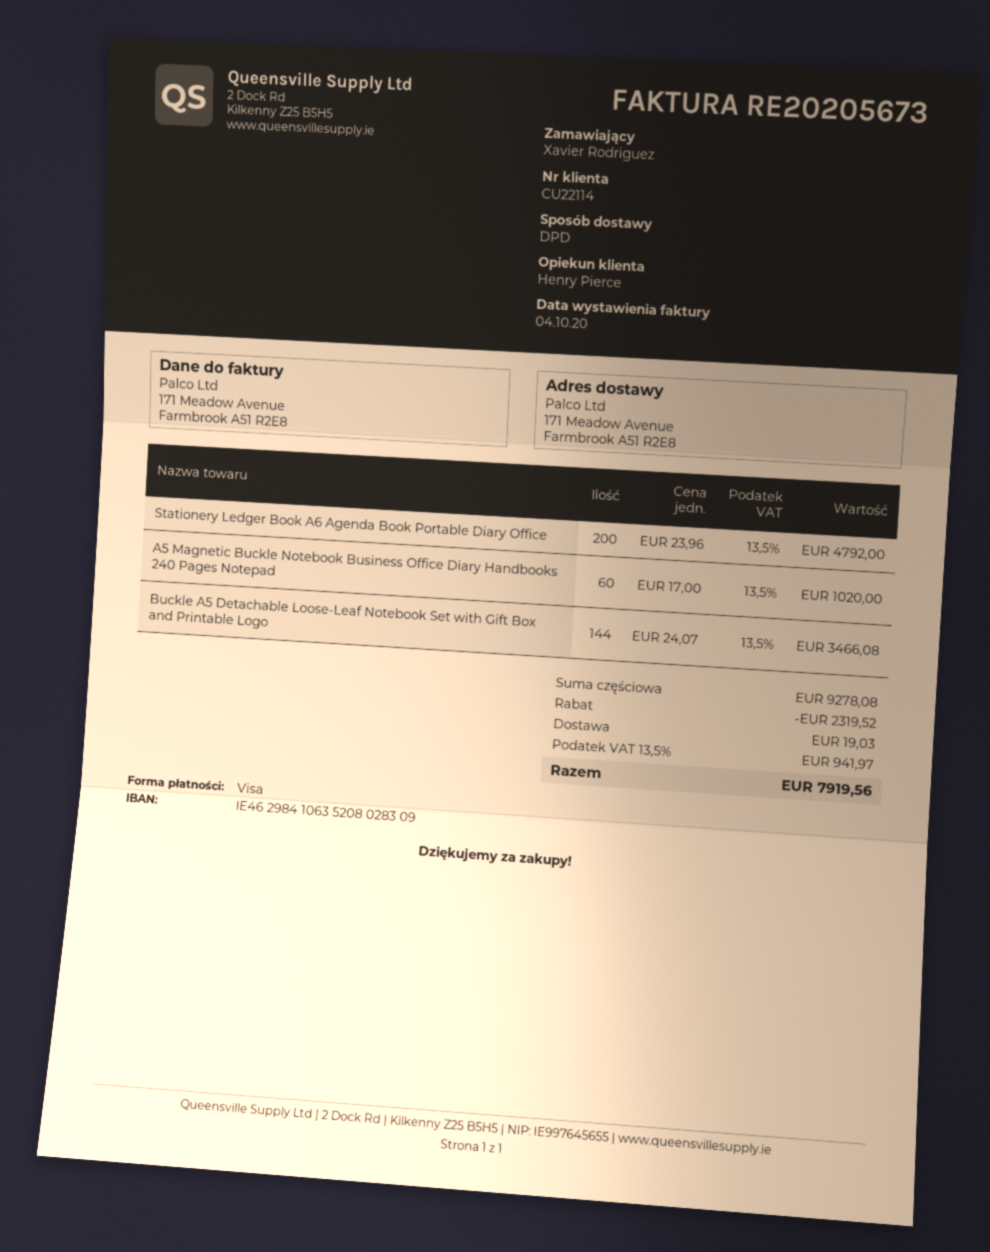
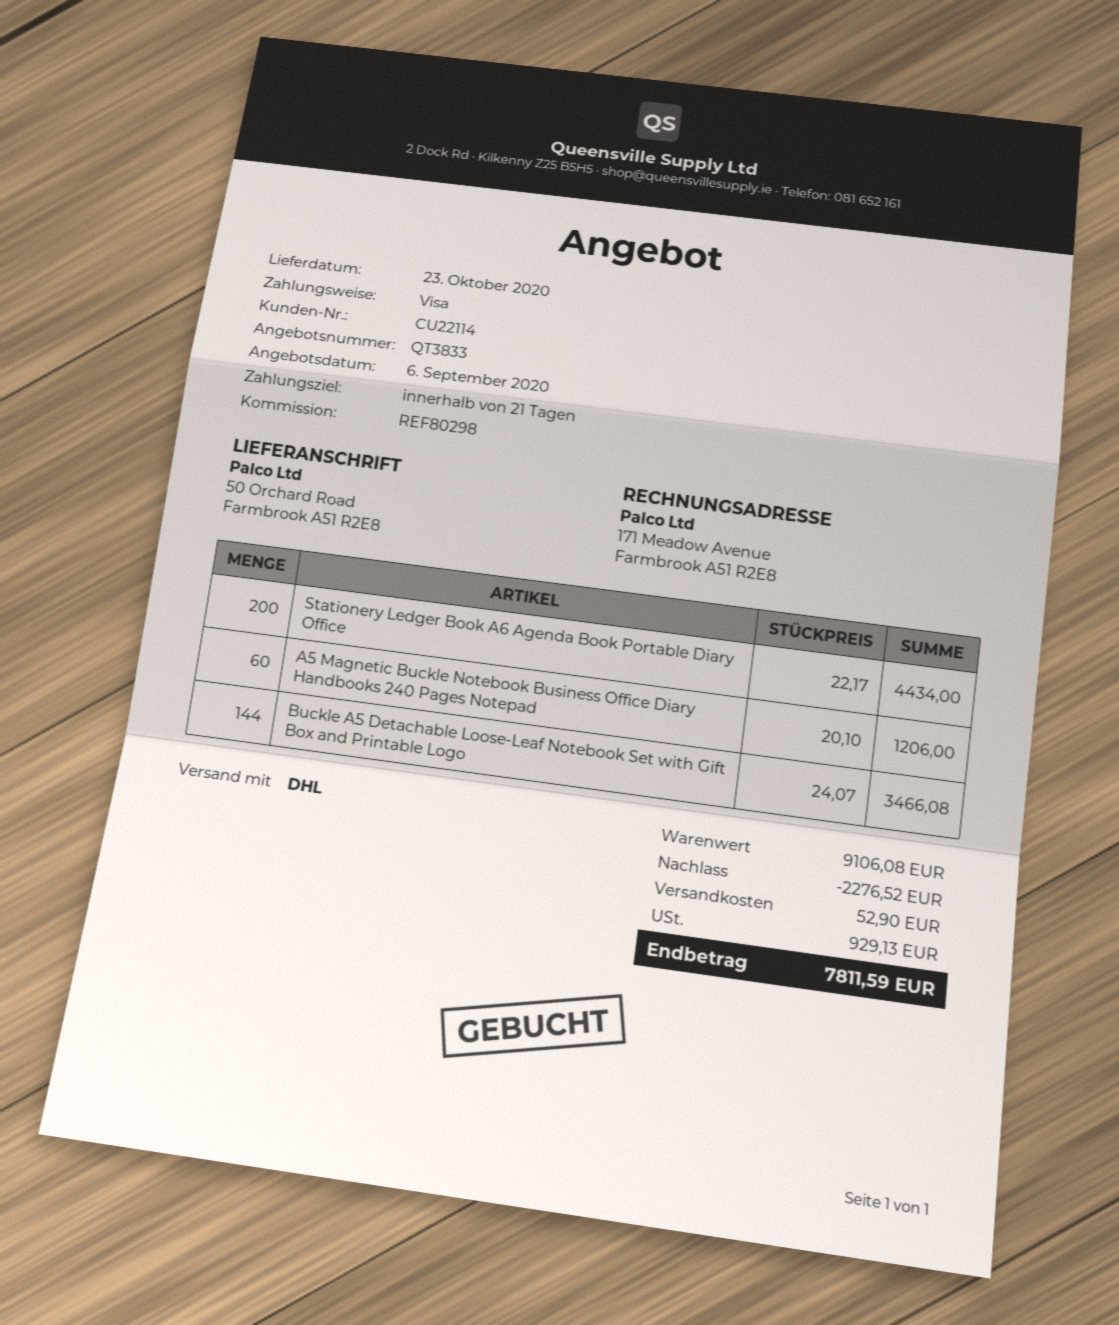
shipping method: DPD -> DHL
ship to: 171 Meadow Avenue, Farmbrook A51 R2E8 -> 50 Orchard Road, Farmbrook A51 R2E8
Stationery Ledger Book A6 Agenda Book Portable Diary Office: 200 x 23.96 = 4792.00 -> 200 x 22.17 = 4434.00
A5 Magnetic Buckle Notebook Business Office Diary Handbooks 240 Pages Notepad: 60 x 17.00 = 1020.00 -> 60 x 20.10 = 1206.00
subtotal: 9278.08 -> 9106.08
discount: 2319.52 -> 2276.52
shipping: 19.03 -> 52.90
tax: 941.97 -> 929.13
total: 7919.56 -> 7811.59

